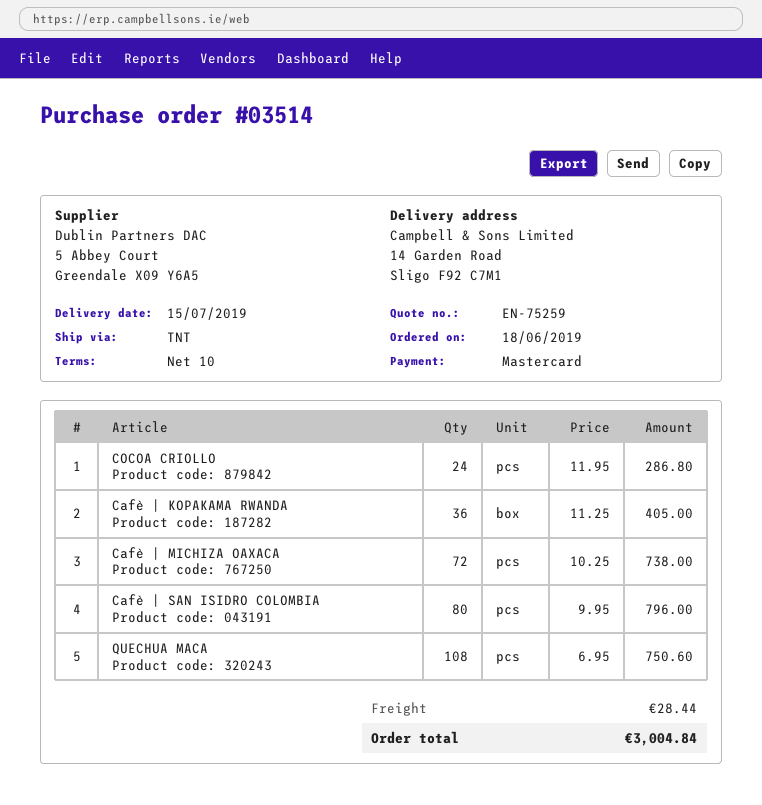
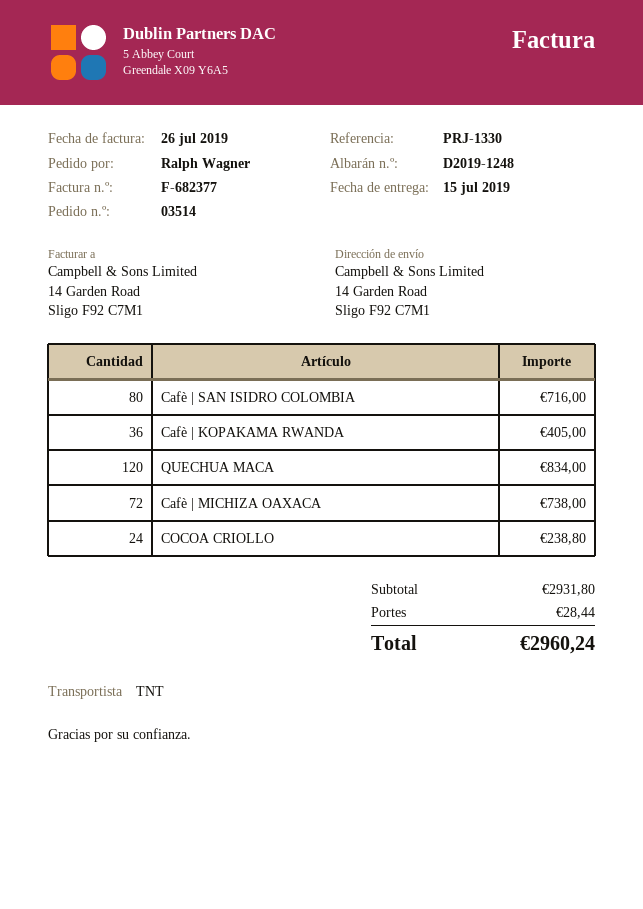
COCOA CRIOLLO: 24 for 286.80 -> 24 for 238.80
Cafè | SAN ISIDRO COLOMBIA: 80 for 796.00 -> 80 for 716.00
QUECHUA MACA: 108 for 750.60 -> 120 for 834.00
total: 3004.84 -> 2960.24

